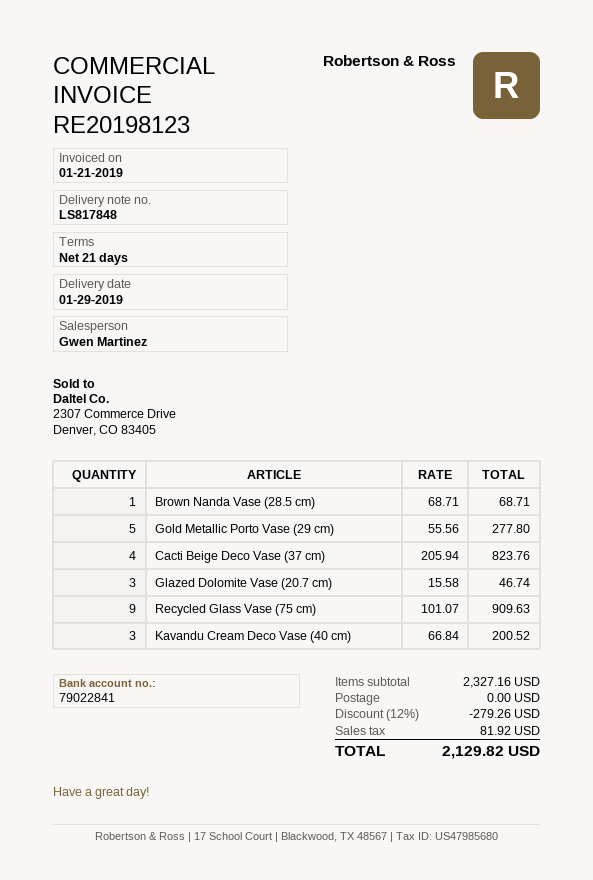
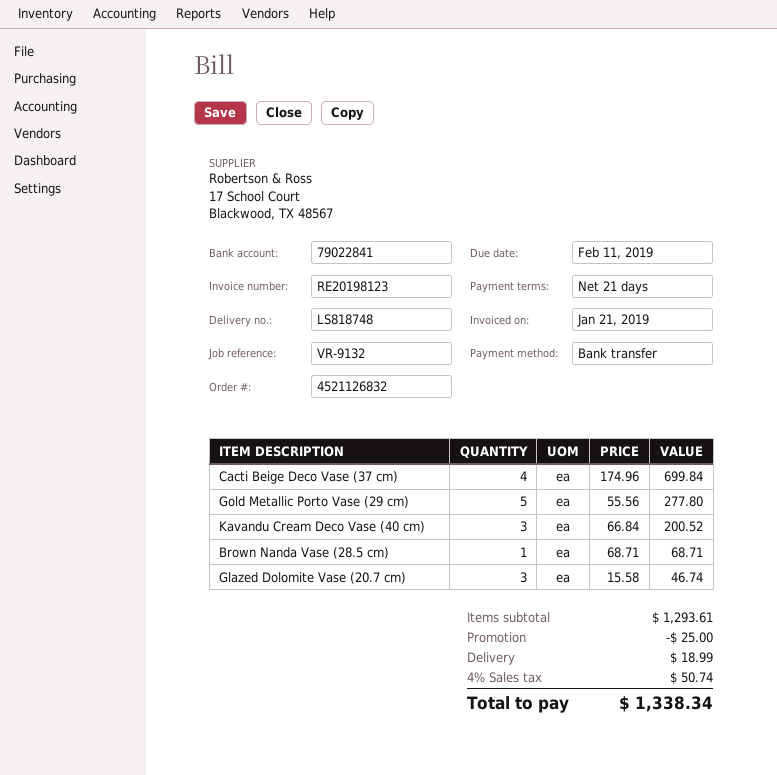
delivery note number: LS817848 -> LS818748
Cacti Beige Deco Vase (37 cm): 4 x 205.94 = 823.76 -> 4 x 174.96 = 699.84
Recycled Glass Vase (75 cm): 9 x 101.07 = 909.63 -> none
subtotal: 2327.16 -> 1293.61
discount: 279.26 -> 25.00
shipping: 0.00 -> 18.99
tax: 81.92 -> 50.74
total: 2129.82 -> 1338.34

